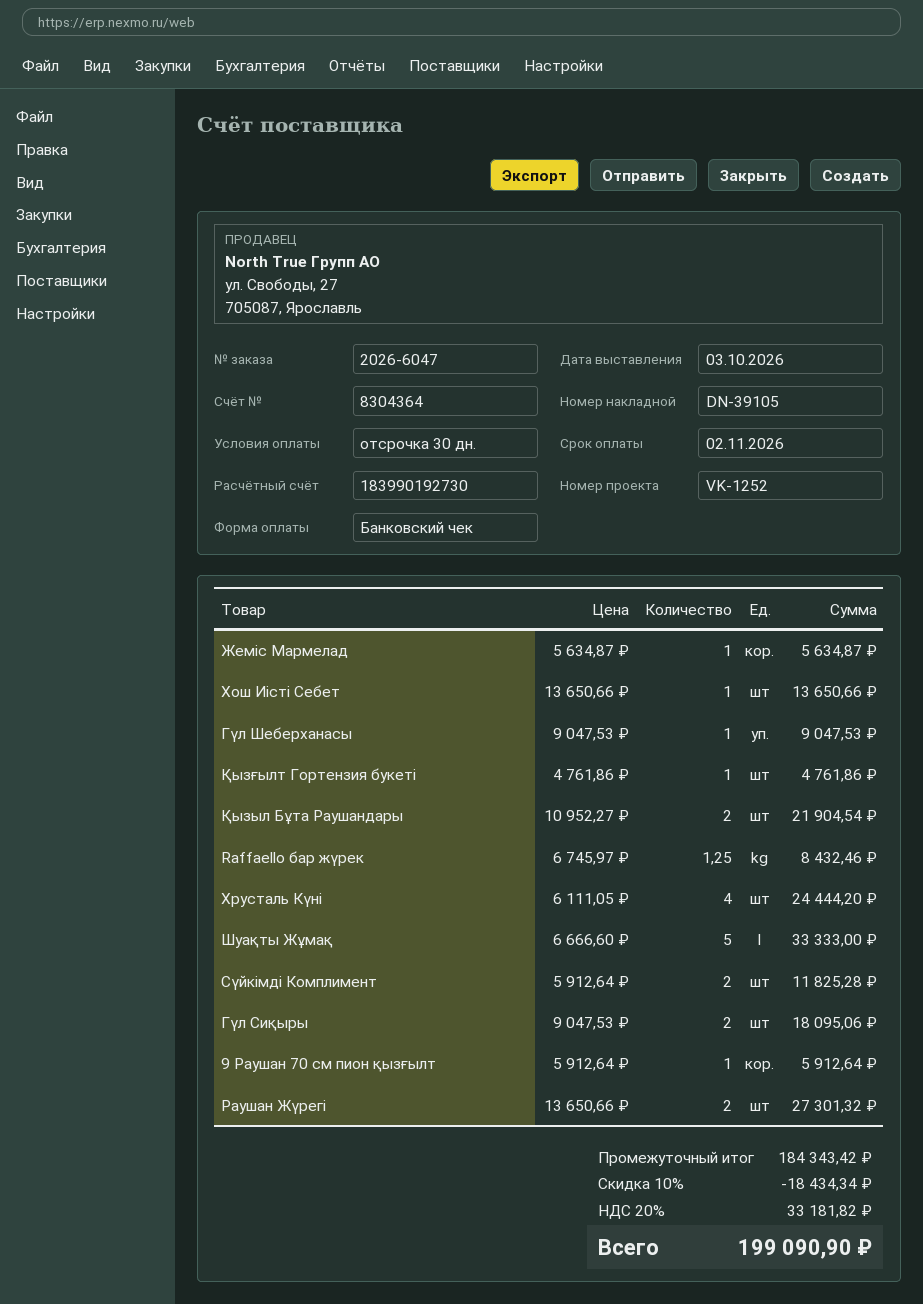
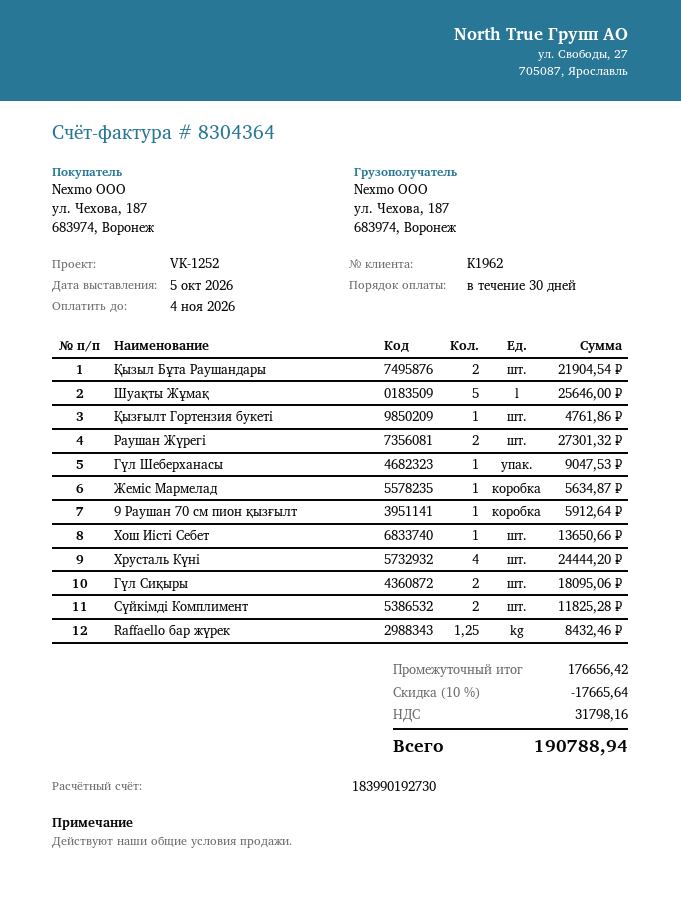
invoice date: 2026-10-03 -> 2026-10-05
due date: 2026-11-02 -> 2026-11-04
Шуақты Жұмақ: 5 for 33333.00 -> 5 for 25646.00
subtotal: 184343.42 -> 176656.42
discount: 10% = 18434.34 -> 10% = 17665.64
tax: 33181.82 -> 31798.16
total: 199090.90 -> 190788.94

